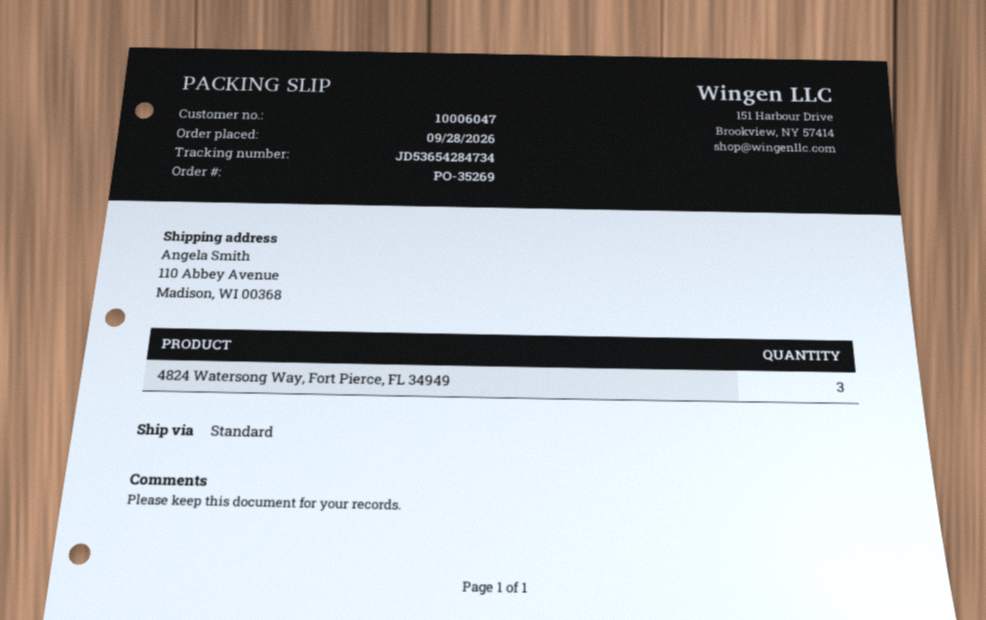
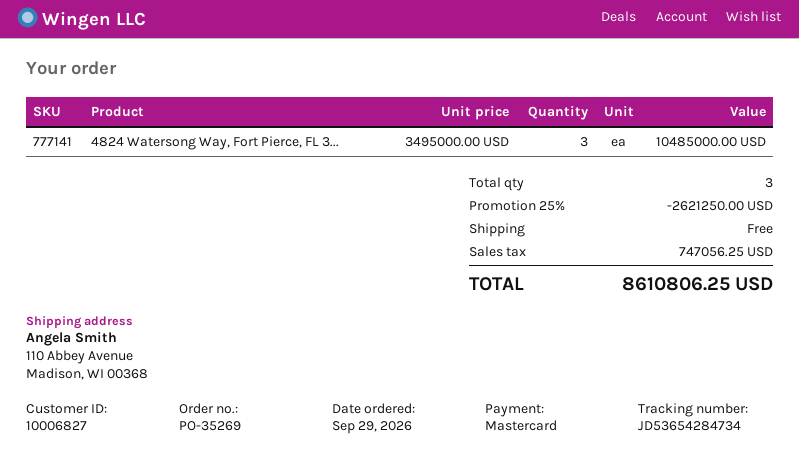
order date: 2026-09-28 -> 2026-09-29
customer number: 10006047 -> 10006827

